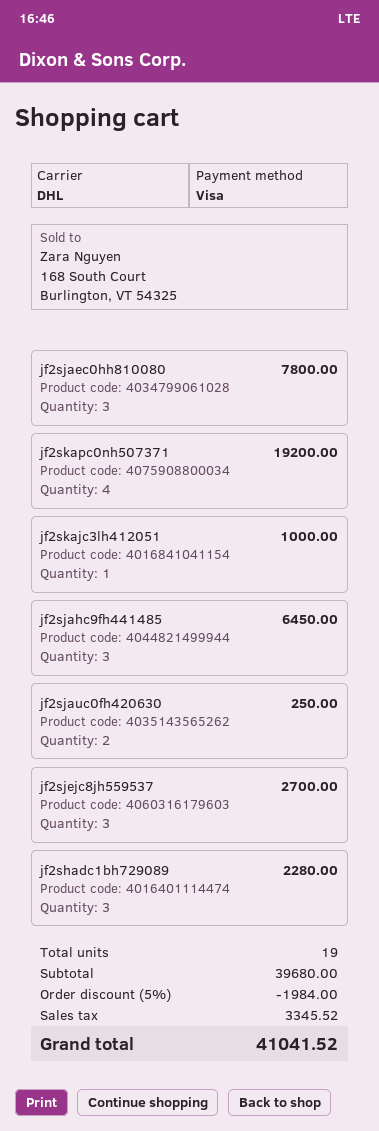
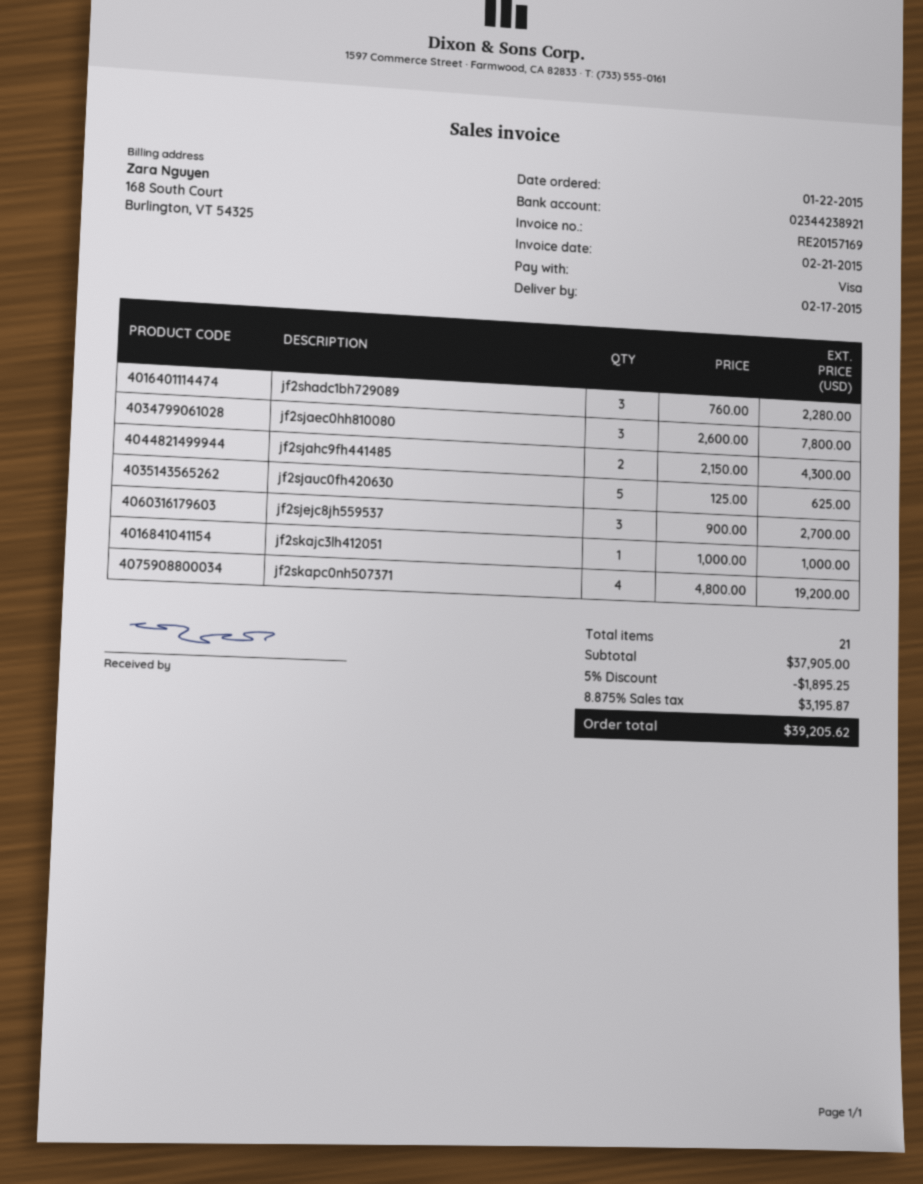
jf2sjahc9fh441485: 3 for 6450.00 -> 2 for 4300.00
jf2sjauc0fh420630: 2 for 250.00 -> 5 for 625.00
total quantity: 19 -> 21
subtotal: 39680.00 -> 37905.00
discount: 5% = 1984.00 -> 5% = 1895.25
tax: 3345.52 -> 3195.87
total: 41041.52 -> 39205.62

